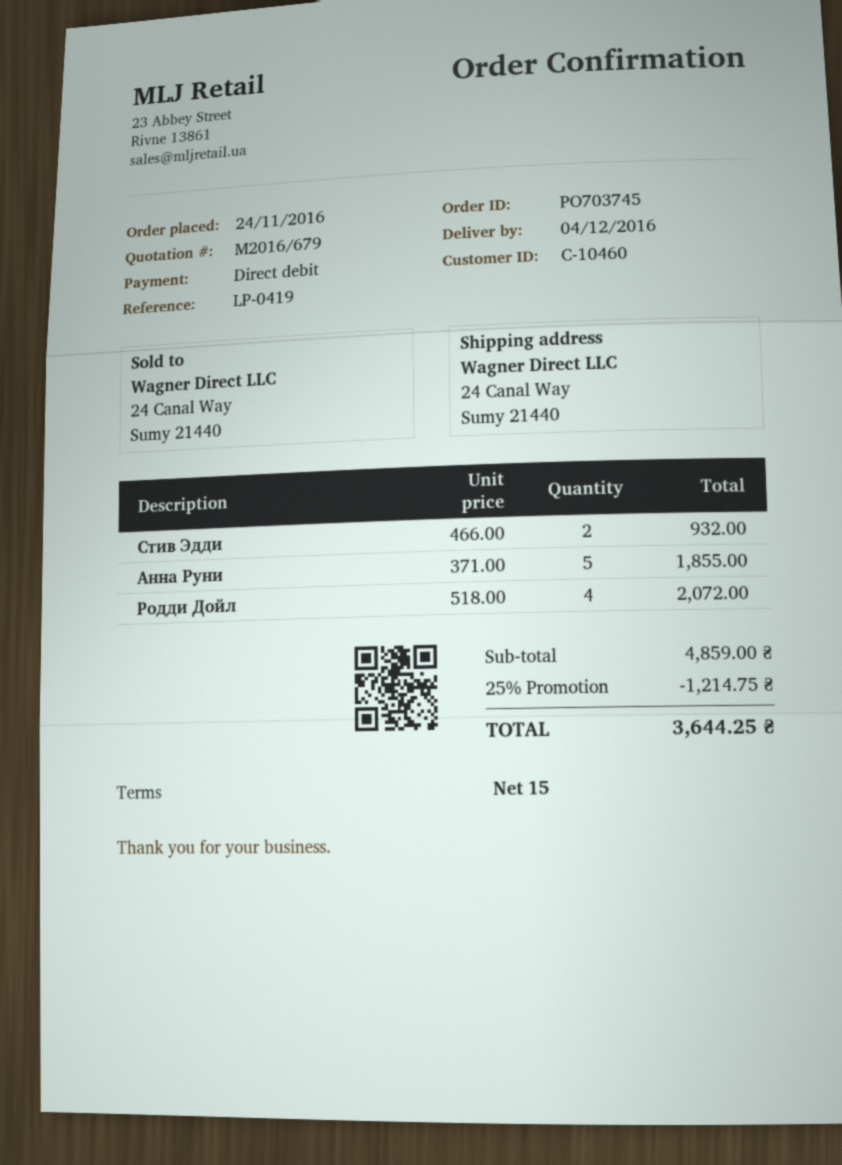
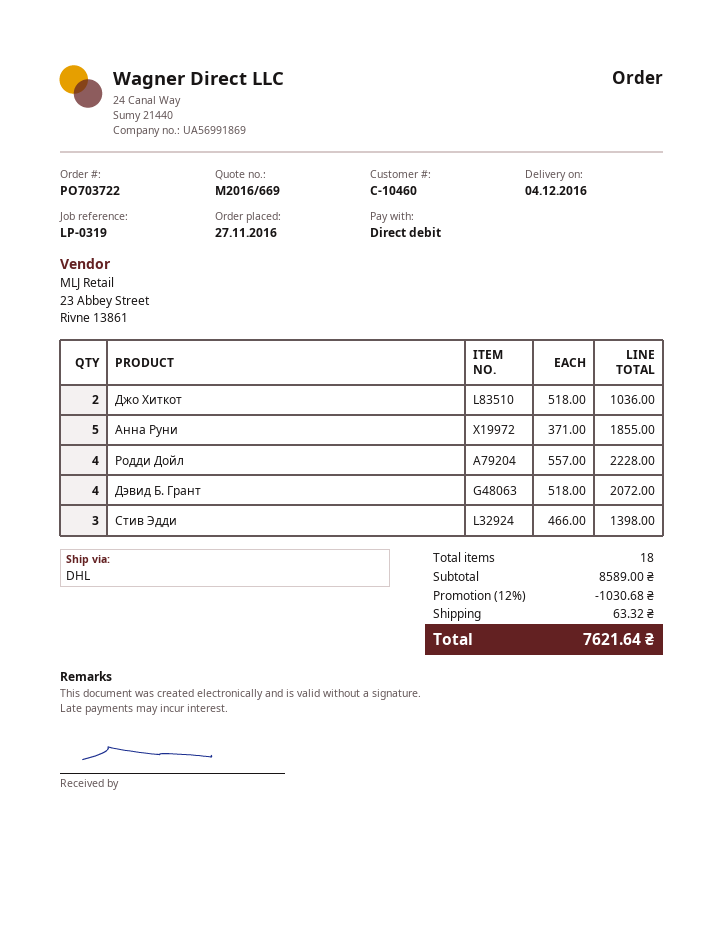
quote number: M2016/679 -> M2016/669
order number: PO703745 -> PO703722
order date: 2016-11-24 -> 2016-11-27
reference: LP-0419 -> LP-0319
Стив Эдди: 2 x 466.00 = 932.00 -> 3 x 466.00 = 1398.00
Родди Дойл: 4 x 518.00 = 2072.00 -> 4 x 557.00 = 2228.00
Джо Хиткот: none -> 2 x 518.00 = 1036.00
Дэвид Б. Грант: none -> 4 x 518.00 = 2072.00
subtotal: 4859.00 -> 8589.00
discount: 25% = 1214.75 -> 12% = 1030.68
shipping: none -> 63.32
total: 3644.25 -> 7621.64

